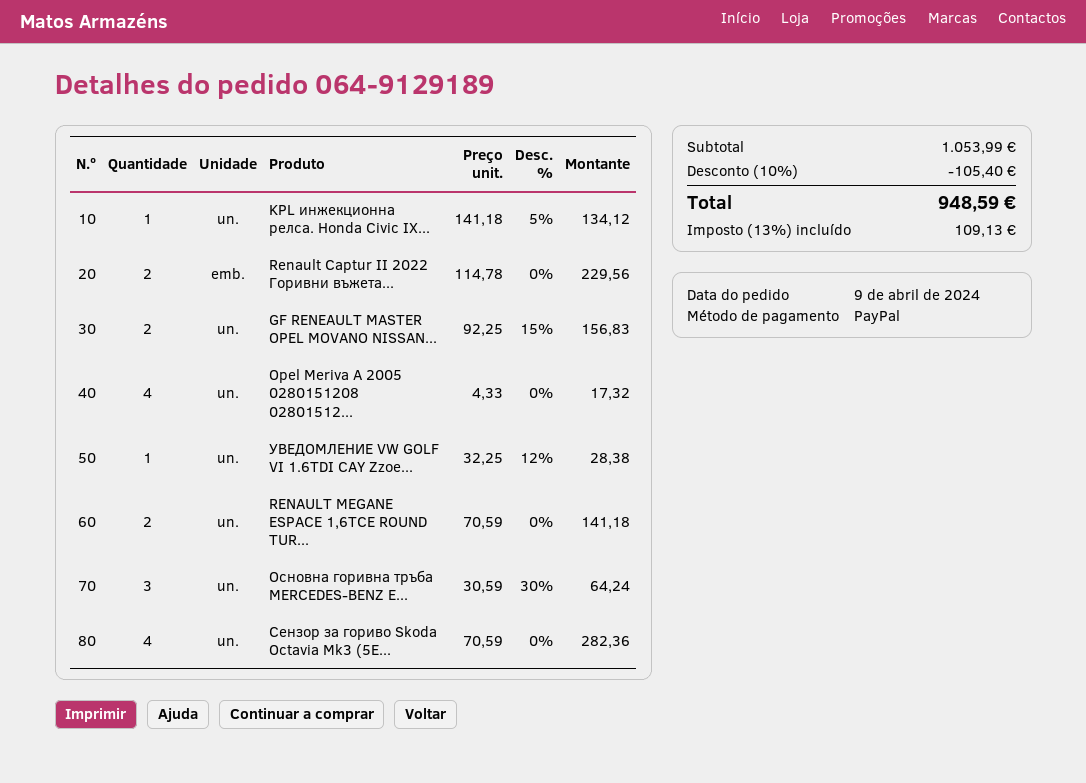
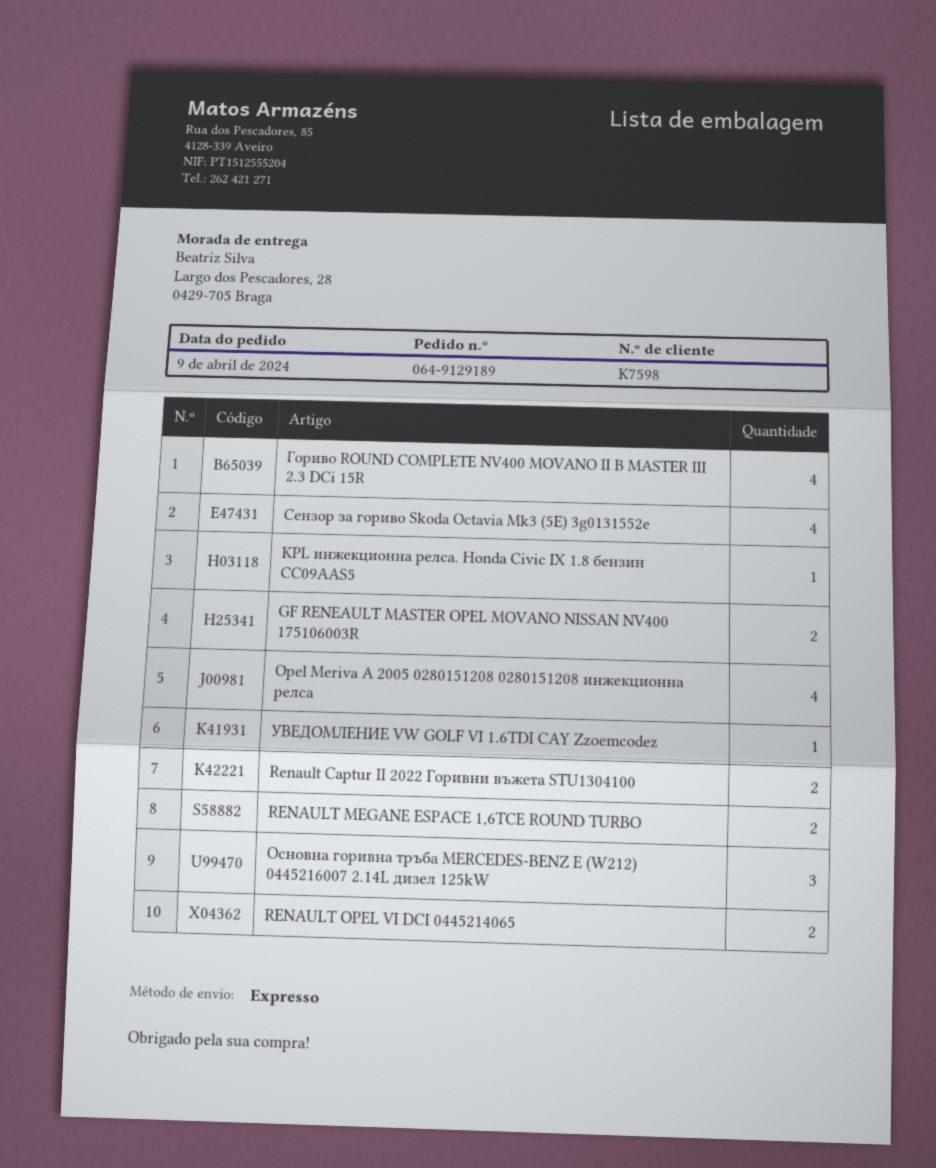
Гориво ROUND COMPLETE NV400 MOVANO II B MASTER III 2.3 DCi 15R: none -> 4
RENAULT OPEL VI DCI 0445214065: none -> 2

